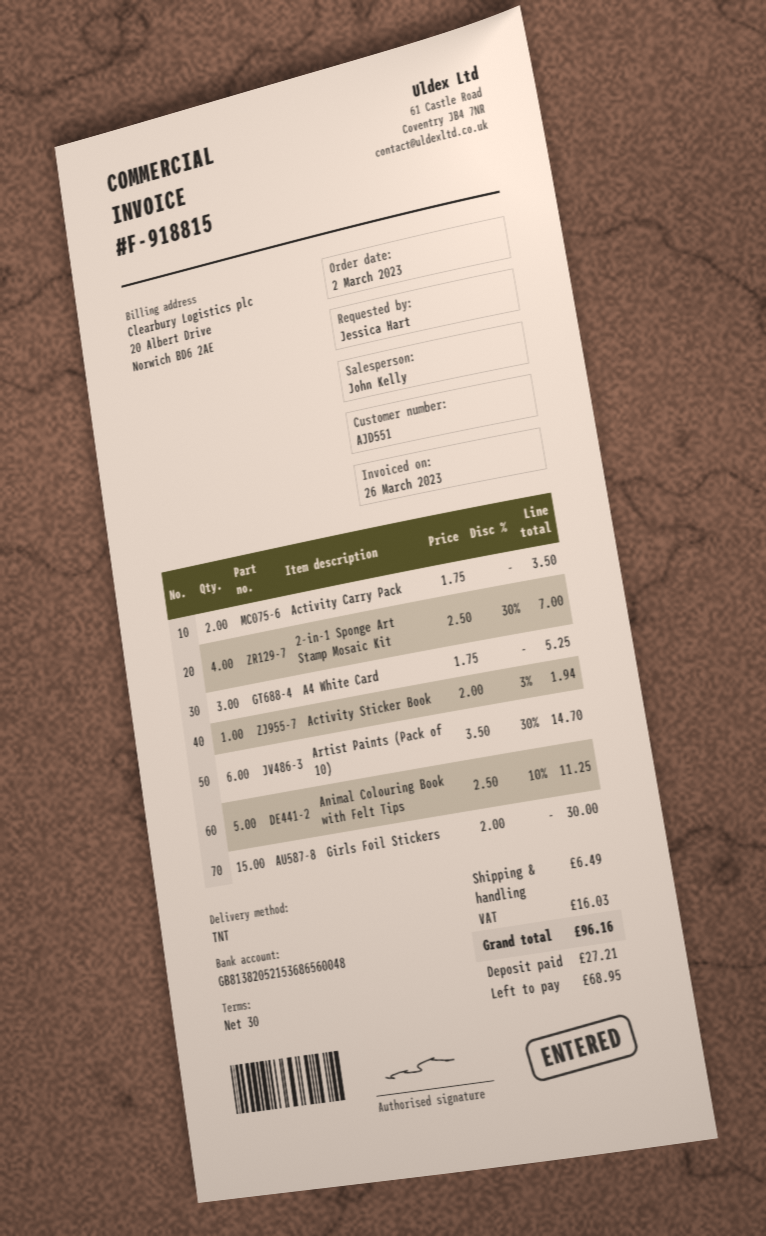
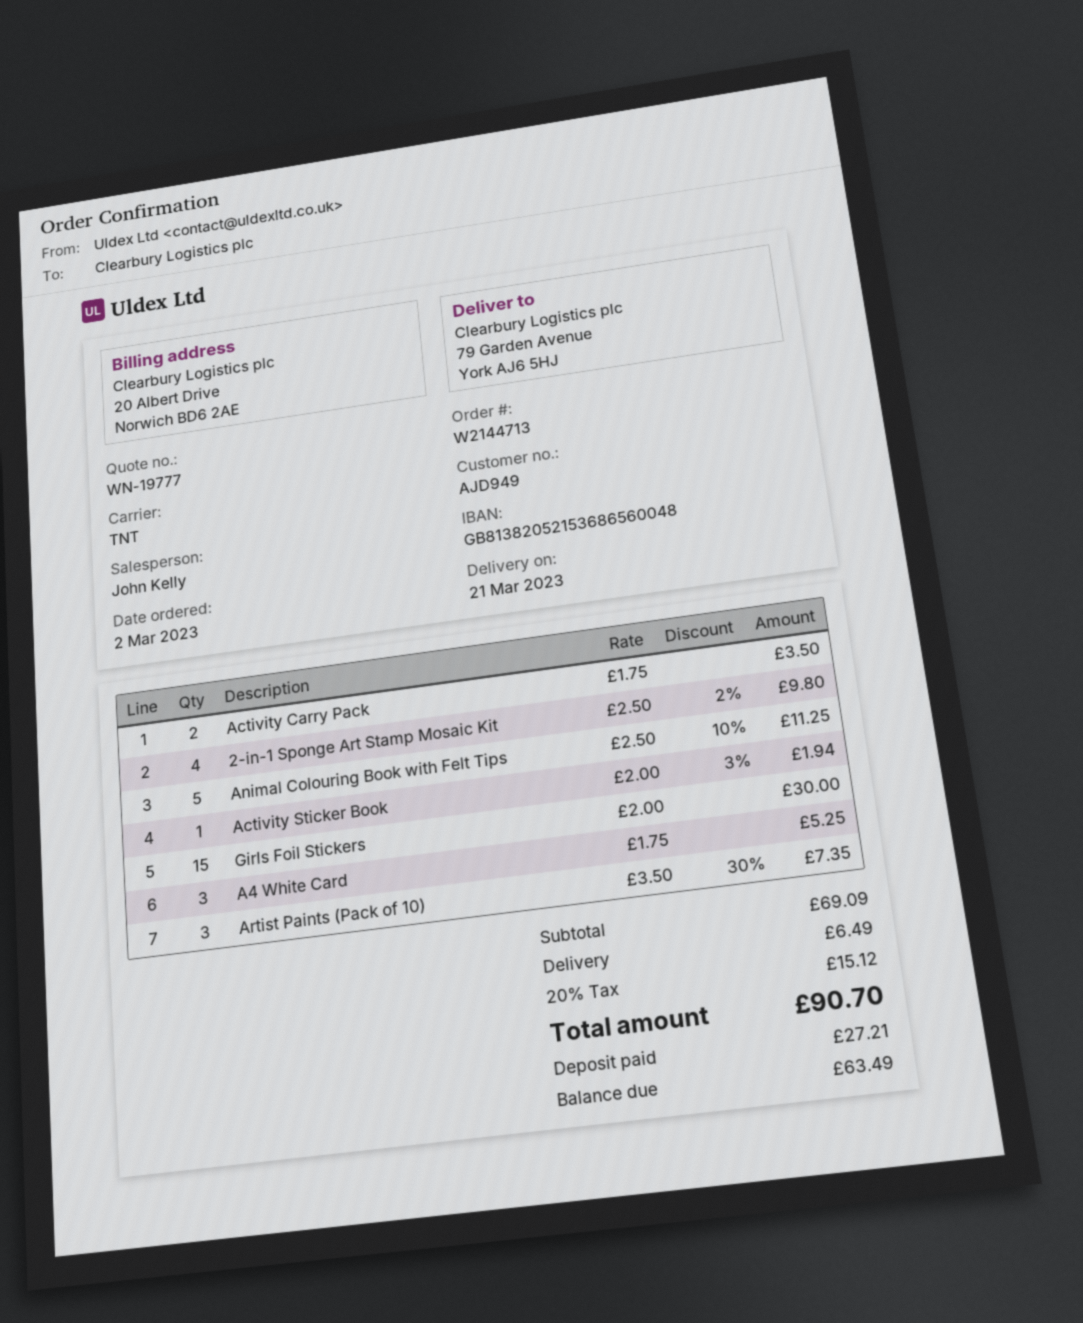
customer number: AJD551 -> AJD949
2-in-1 Sponge Art Stamp Mosaic Kit: 4 x 2.50 - 30% = 7.00 -> 4 x 2.50 - 2% = 9.80
Artist Paints (Pack of 10): 6 x 3.50 - 30% = 14.70 -> 3 x 3.50 - 30% = 7.35
tax: 16.03 -> 15.12
total: 96.16 -> 90.70
balance: 68.95 -> 63.49

